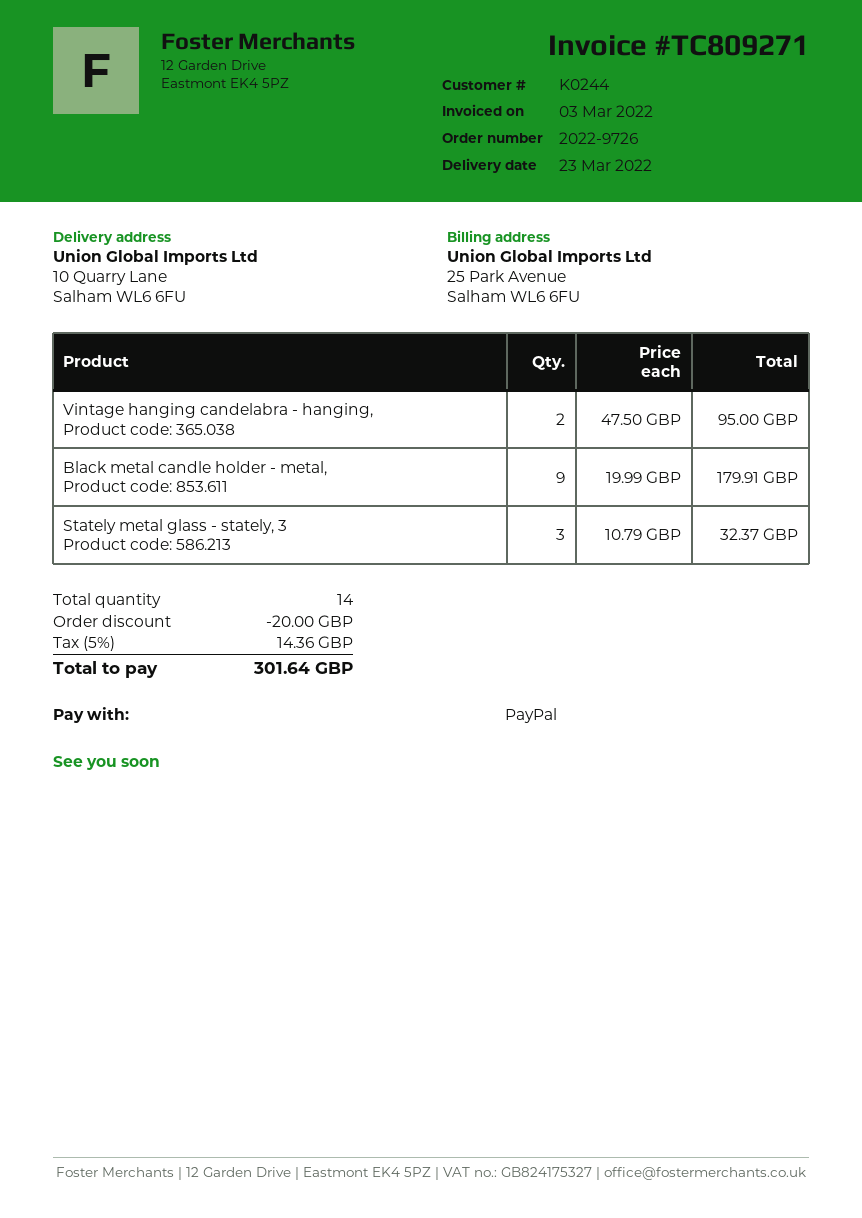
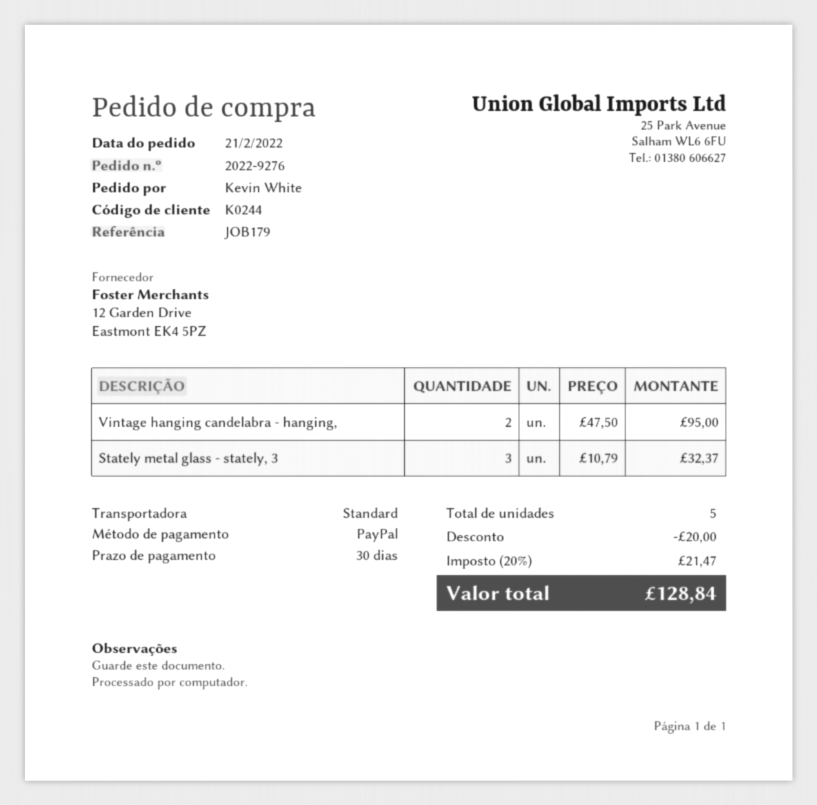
order number: 2022-9726 -> 2022-9276
Black metal candle holder - metal,: 9 x 19.99 = 179.91 -> none
total quantity: 14 -> 5
tax: 5% = 14.36 -> 20% = 21.47
total: 301.64 -> 128.84

